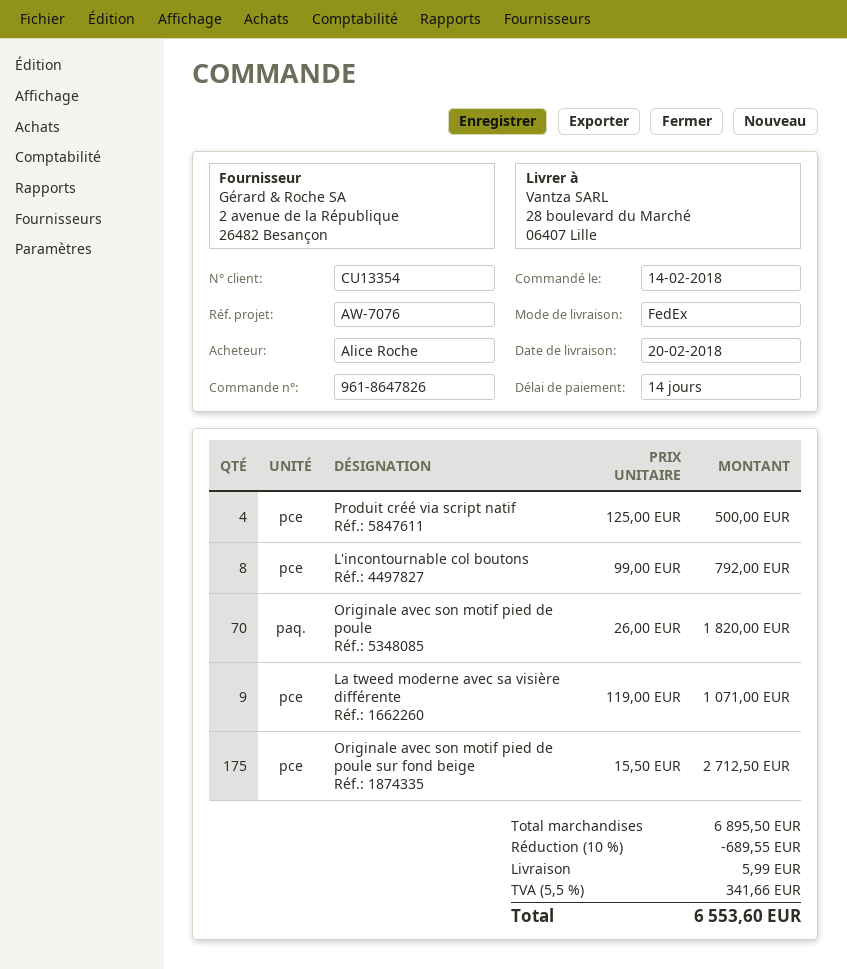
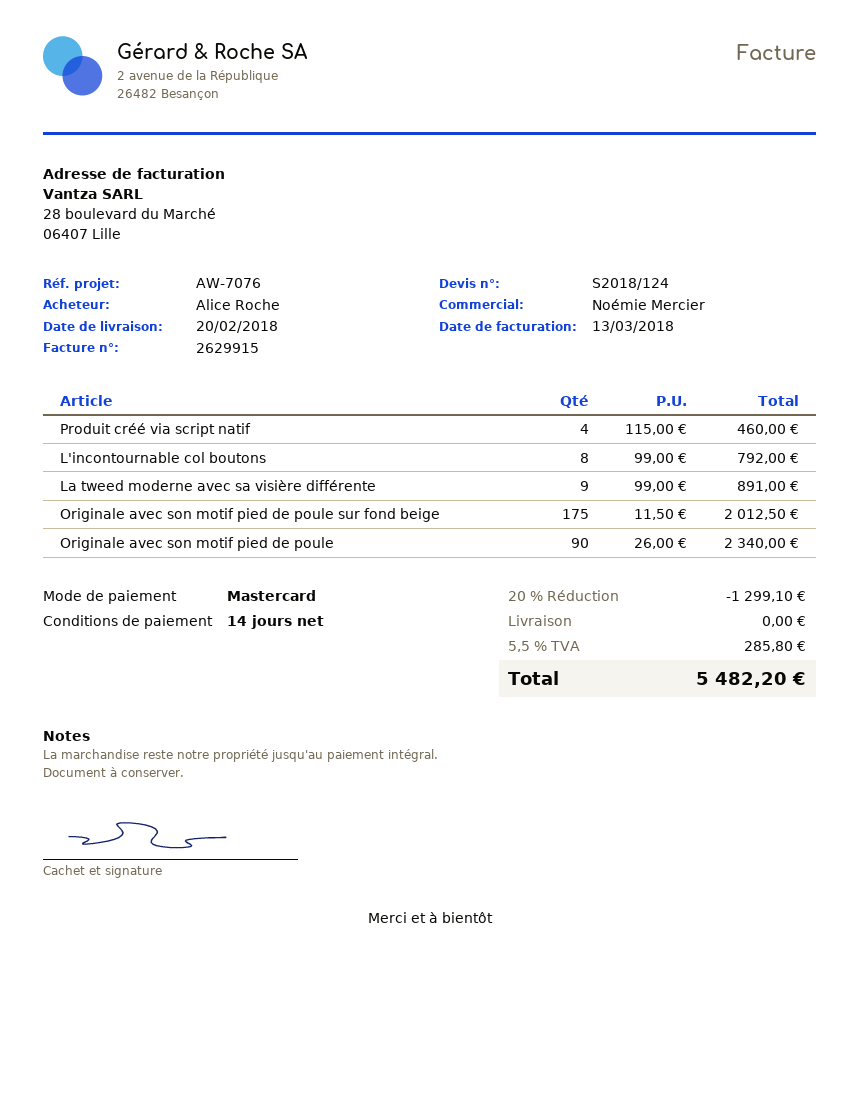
Produit créé via script natif: 4 x 125.00 = 500.00 -> 4 x 115.00 = 460.00
Originale avec son motif pied de poule: 70 x 26.00 = 1820.00 -> 90 x 26.00 = 2340.00
La tweed moderne avec sa visière différente: 9 x 119.00 = 1071.00 -> 9 x 99.00 = 891.00
Originale avec son motif pied de poule sur fond beige: 175 x 15.50 = 2712.50 -> 175 x 11.50 = 2012.50
discount: 10% = 689.55 -> 20% = 1299.10
shipping: 5.99 -> 0.00
tax: 5.5% = 341.66 -> 5.5% = 285.80
total: 6553.60 -> 5482.20

